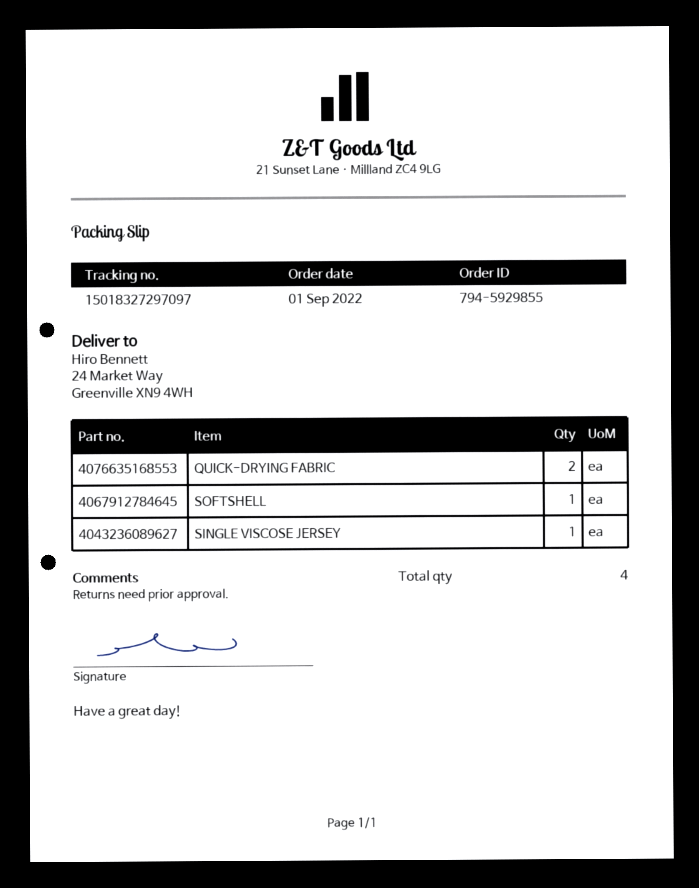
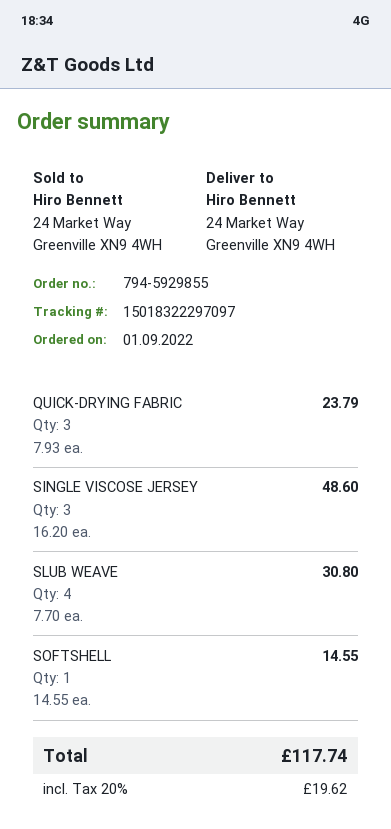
tracking number: 15018327297097 -> 15018322297097
QUICK-DRYING FABRIC: 2 -> 3
SINGLE VISCOSE JERSEY: 1 -> 3
SLUB WEAVE: none -> 4

